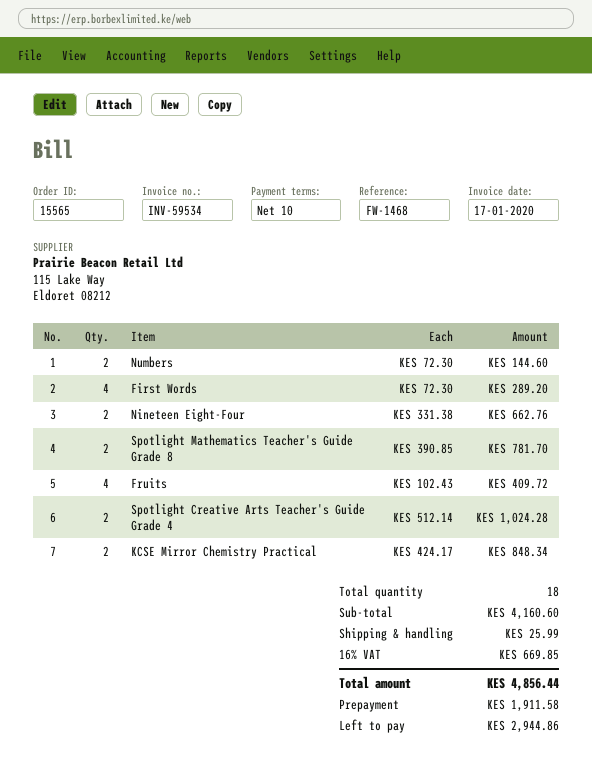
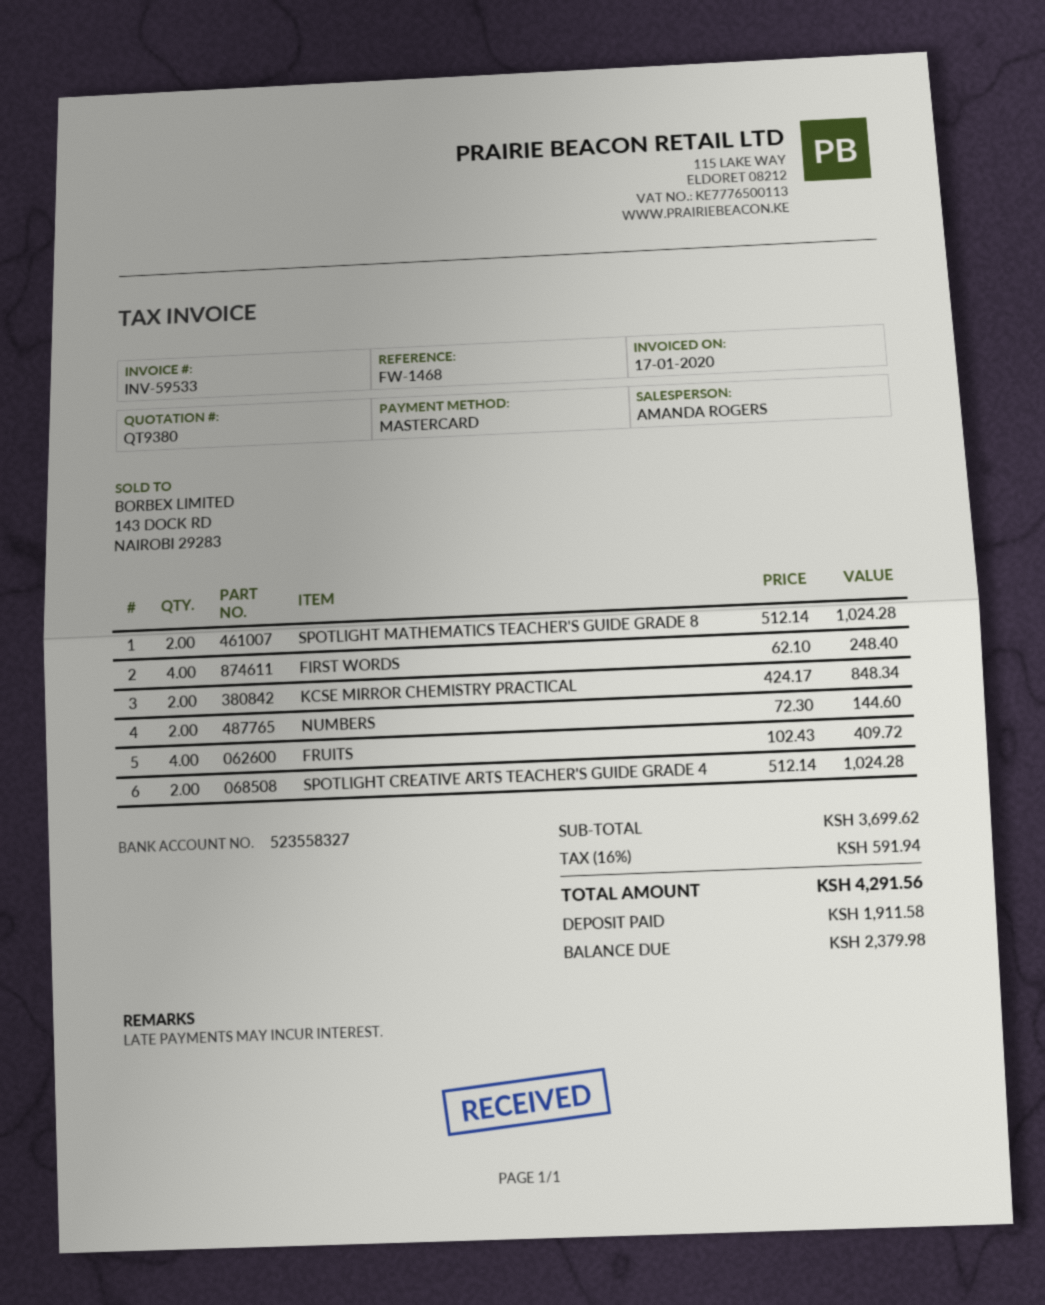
invoice number: INV-59534 -> INV-59533
First Words: 4 x 72.30 = 289.20 -> 4 x 62.10 = 248.40
Nineteen Eight-Four: 2 x 331.38 = 662.76 -> none
Spotlight Mathematics Teacher's Guide Grade 8: 2 x 390.85 = 781.70 -> 2 x 512.14 = 1024.28
subtotal: 4160.60 -> 3699.62
shipping: 25.99 -> none
tax: 16% = 669.85 -> 16% = 591.94
total: 4856.44 -> 4291.56
balance: 2944.86 -> 2379.98

